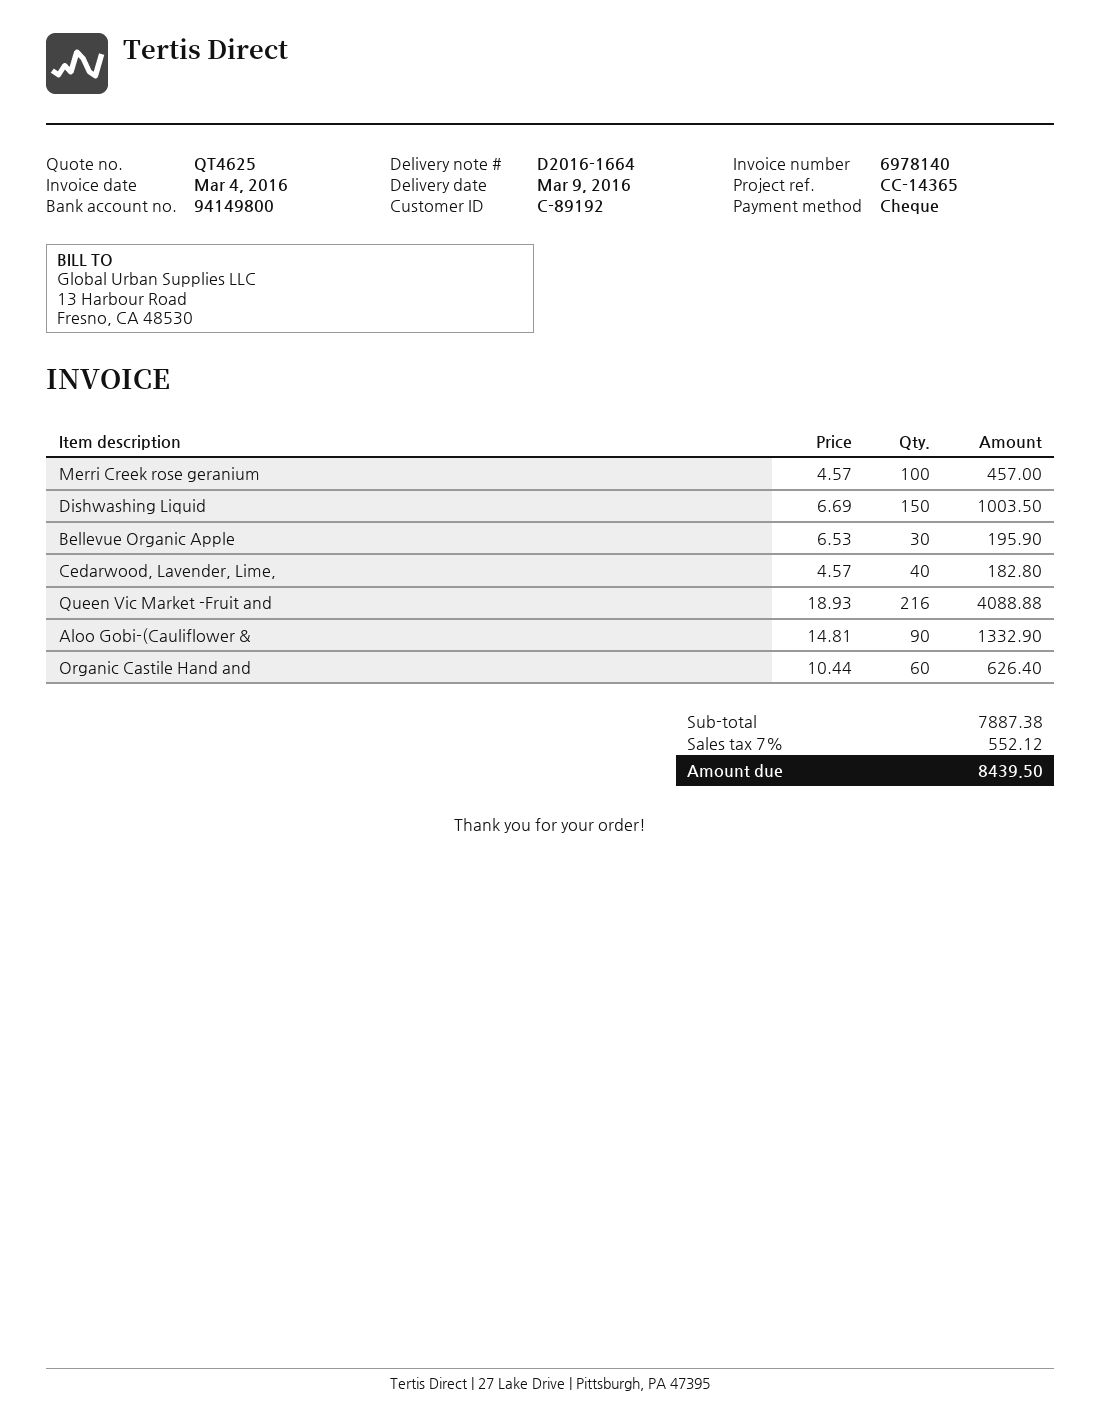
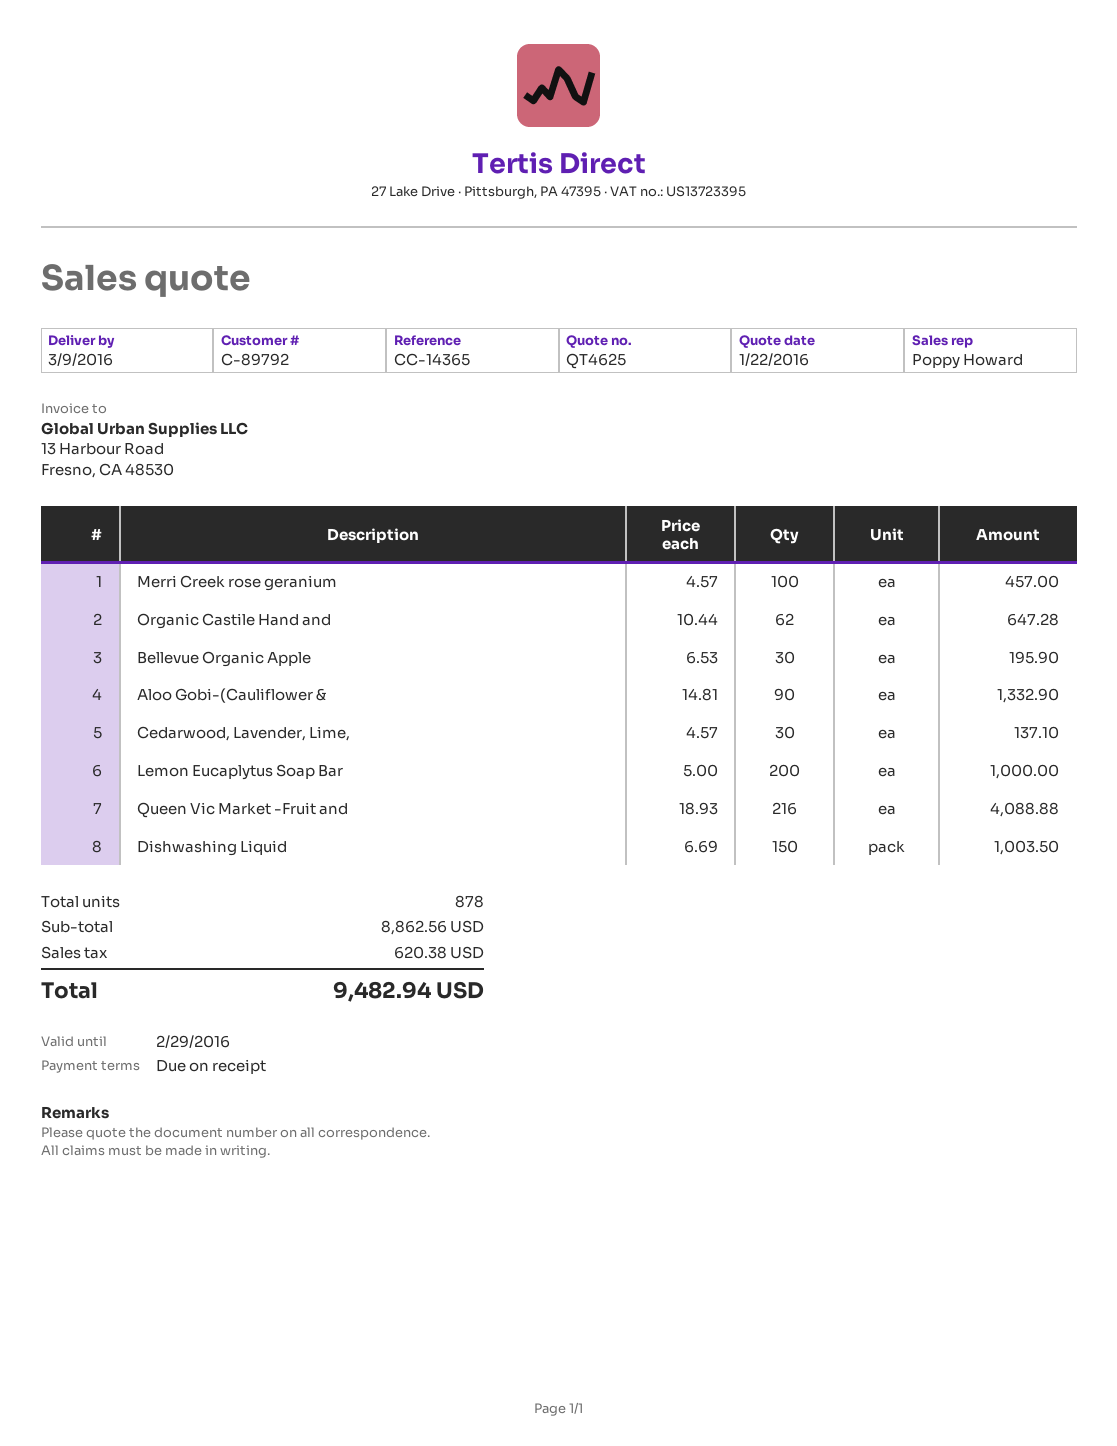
customer number: C-89192 -> C-89792
Cedarwood, Lavender, Lime,: 40 x 4.57 = 182.80 -> 30 x 4.57 = 137.10
Organic Castile Hand and: 60 x 10.44 = 626.40 -> 62 x 10.44 = 647.28
Lemon Eucaplytus Soap Bar: none -> 200 x 5.00 = 1000.00
subtotal: 7887.38 -> 8862.56
tax: 552.12 -> 620.38
total: 8439.50 -> 9482.94

